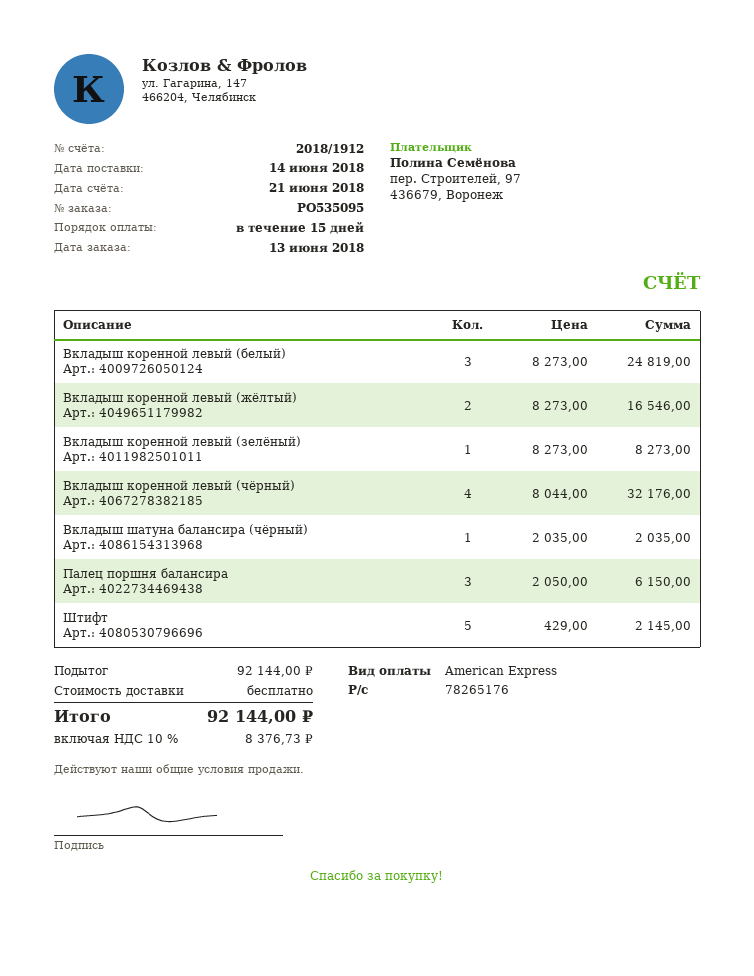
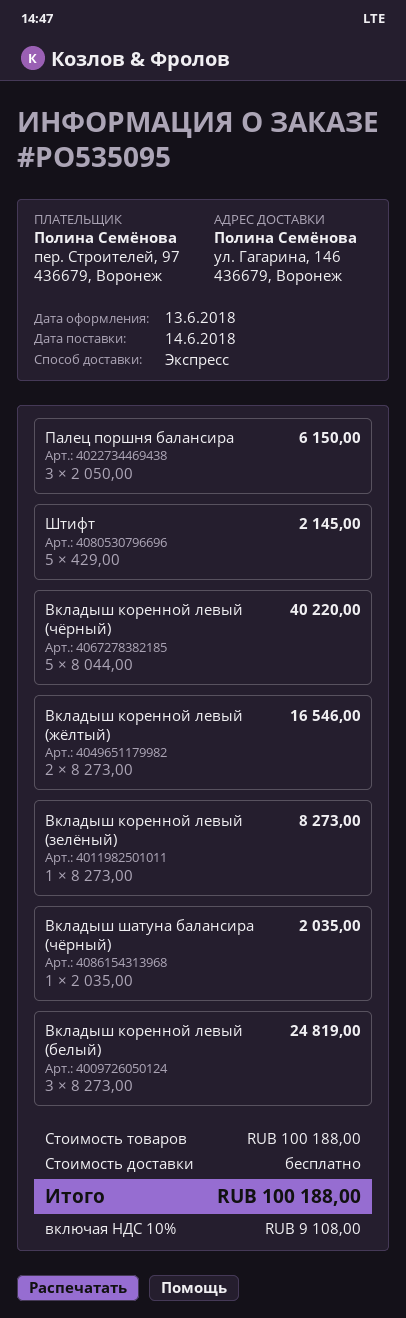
Вкладыш коренной левый (чёрный): 4 x 8044.00 = 32176.00 -> 5 x 8044.00 = 40220.00
subtotal: 92144.00 -> 100188.00
tax: 10% = 8376.73 -> 10% = 9108.00
total: 92144.00 -> 100188.00

